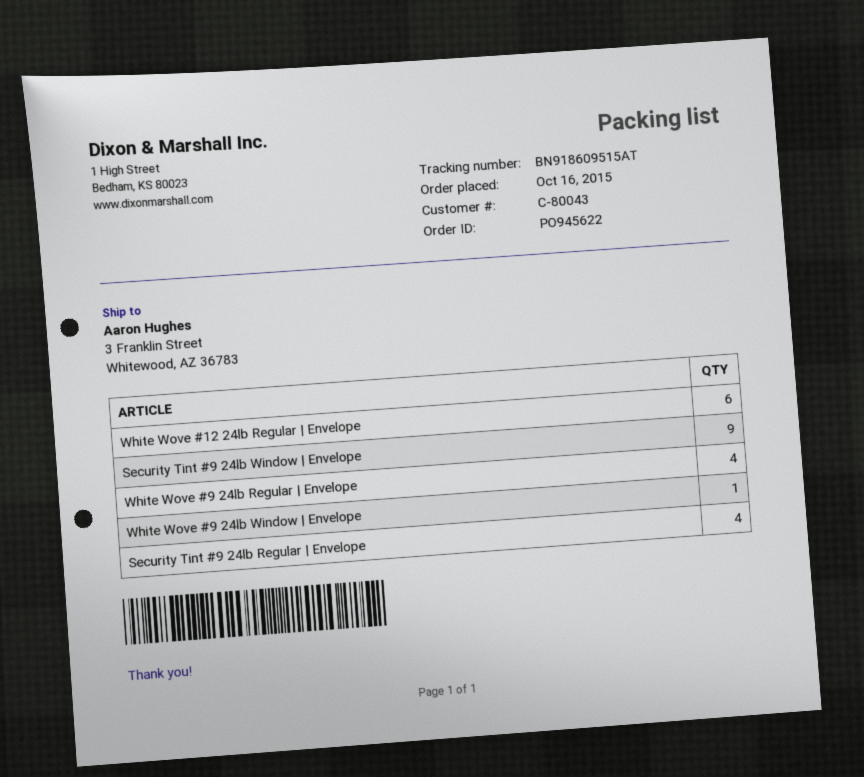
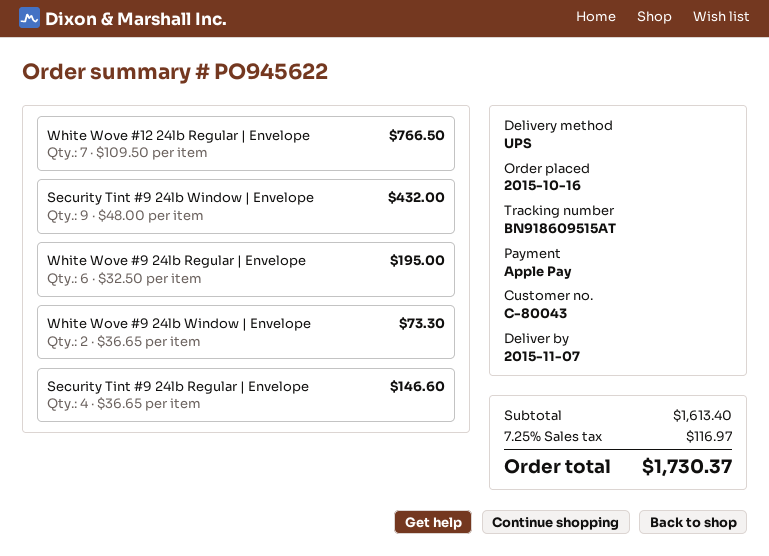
White Wove #12 24lb Regular | Envelope: 6 -> 7
White Wove #9 24lb Regular | Envelope: 4 -> 6
White Wove #9 24lb Window | Envelope: 1 -> 2

